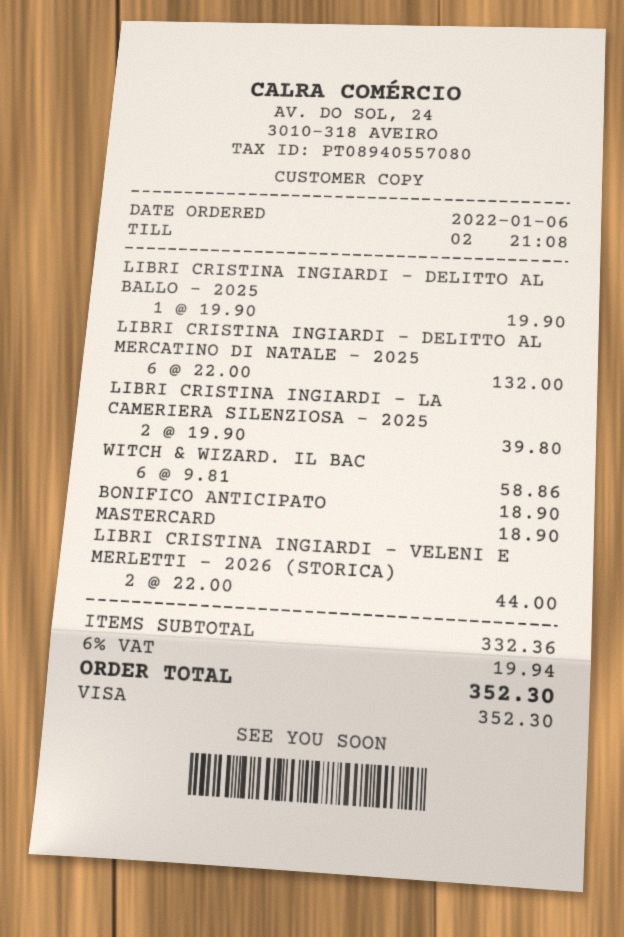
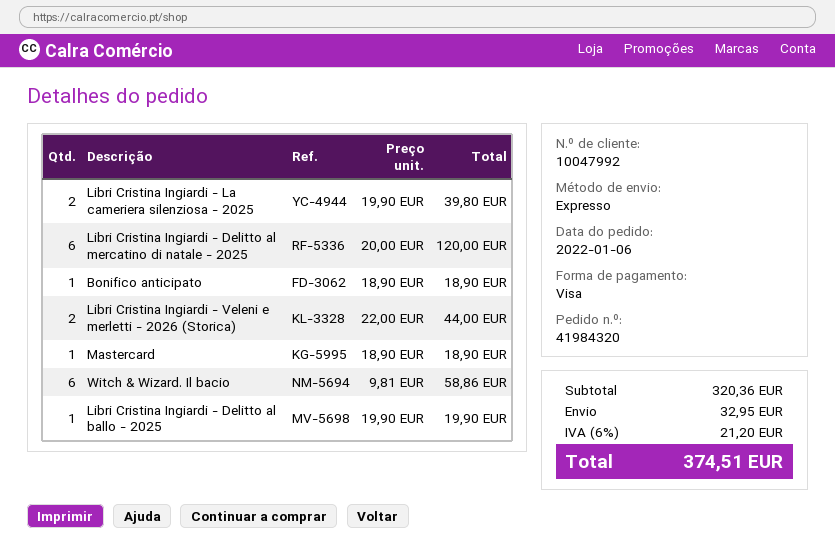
LIBRI CRISTINA INGIARDI - DELITTO AL MERCATINO DI NATALE - 2025: 6 x 22.00 = 132.00 -> 6 x 20.00 = 120.00
subtotal: 332.36 -> 320.36
shipping: none -> 32.95
tax: 6% = 19.94 -> 6% = 21.20
total: 352.30 -> 374.51

